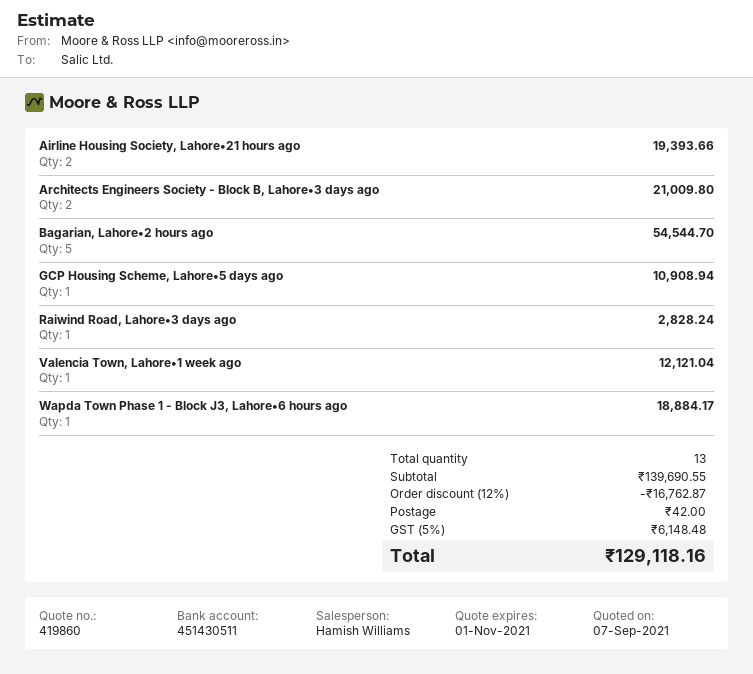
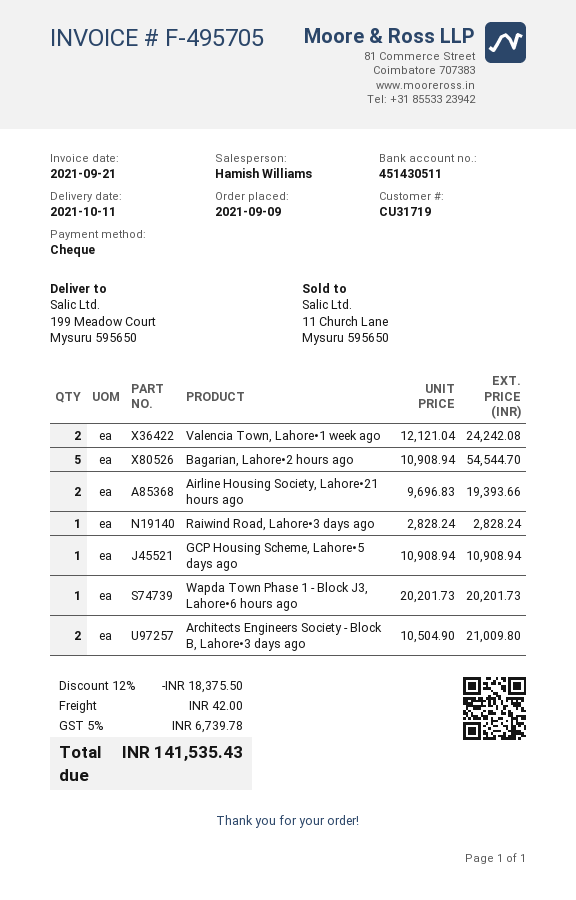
Valencia Town, Lahore•1 week ago: 1 for 12121.04 -> 2 for 24242.08
Wapda Town Phase 1 - Block J3, Lahore•6 hours ago: 1 for 18884.17 -> 1 for 20201.73
discount: 12% = 16762.87 -> 12% = 18375.50
tax: 5% = 6148.48 -> 5% = 6739.78
total: 129118.16 -> 141535.43

